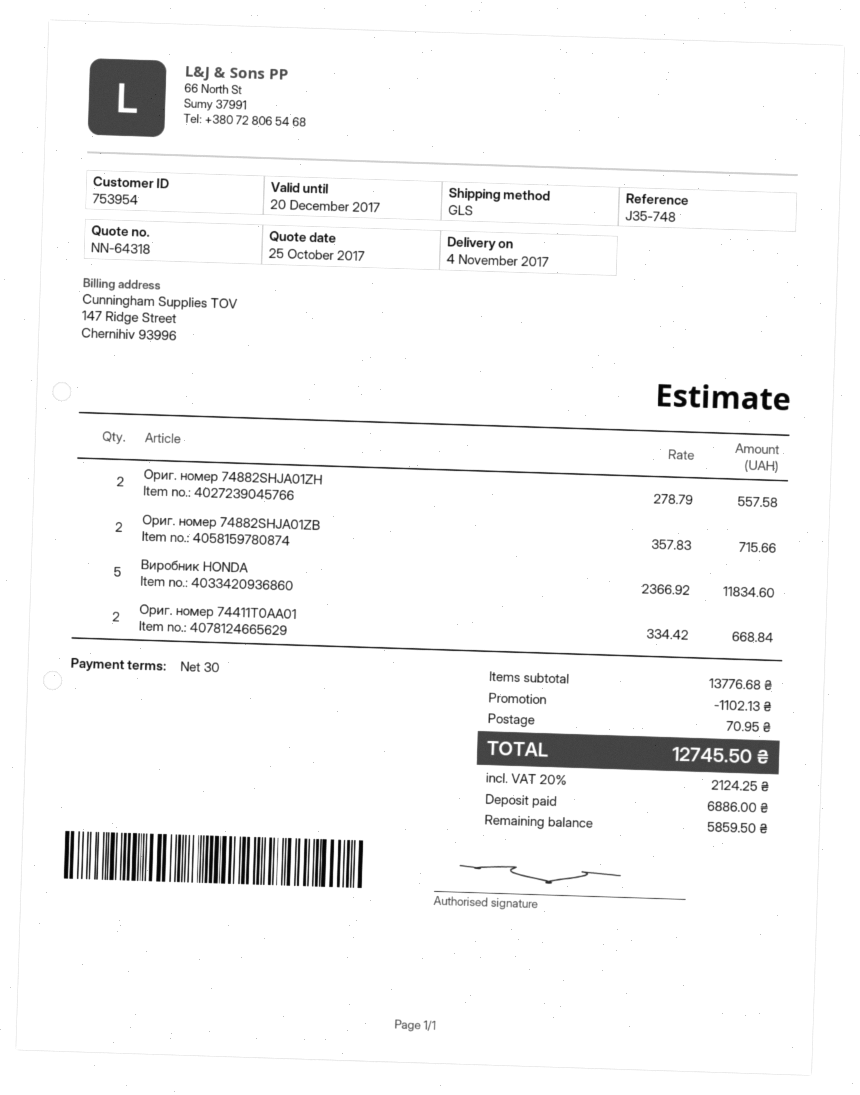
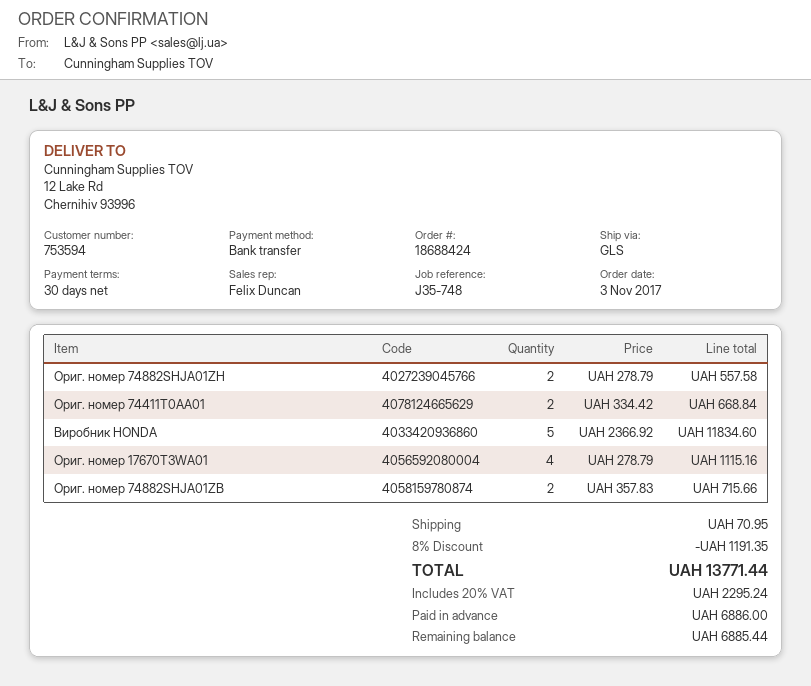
customer number: 753954 -> 753594
Ориг. номер 17670T3WA01: none -> 4 x 278.79 = 1115.16
discount: 1102.13 -> 1191.35
tax: 20% = 2124.25 -> 20% = 2295.24
total: 12745.50 -> 13771.44
balance: 5859.50 -> 6885.44

